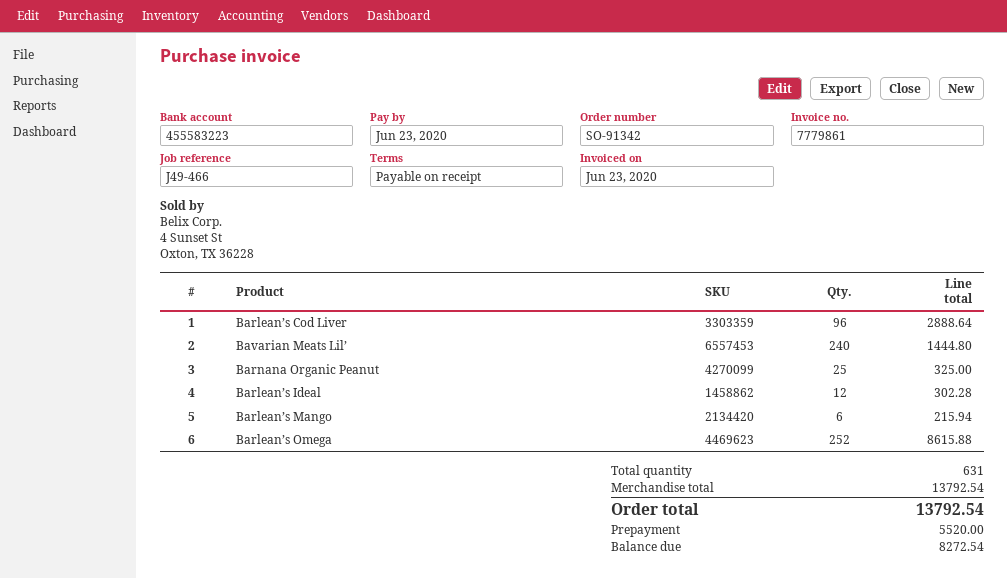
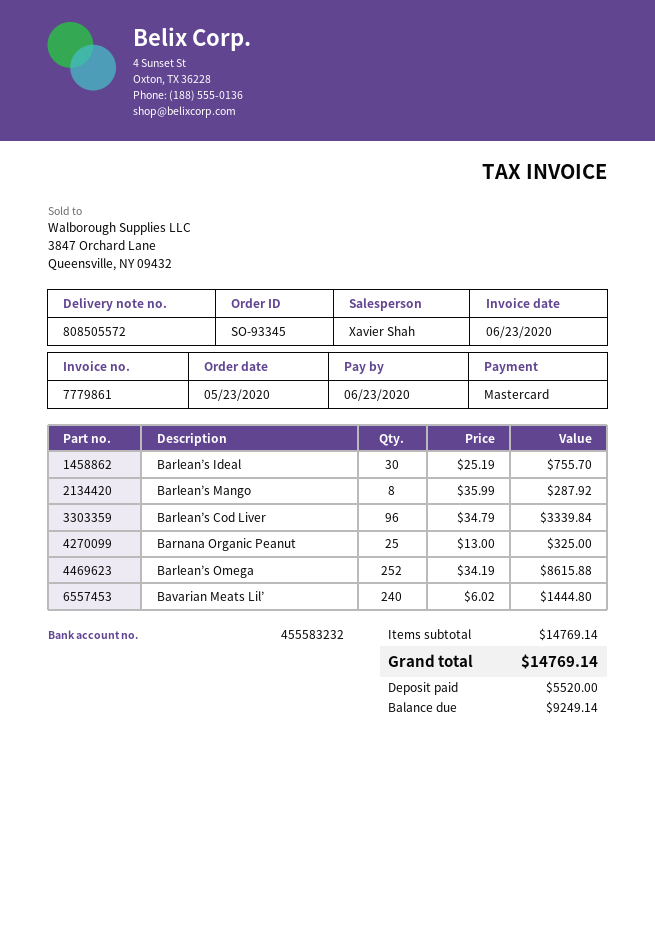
order number: SO-91342 -> SO-93345
bank account: 455583223 -> 455583232
Barlean’s Cod Liver: 96 for 2888.64 -> 96 for 3339.84
Barlean’s Ideal: 12 for 302.28 -> 30 for 755.70
Barlean’s Mango: 6 for 215.94 -> 8 for 287.92
subtotal: 13792.54 -> 14769.14
total: 13792.54 -> 14769.14
balance: 8272.54 -> 9249.14

